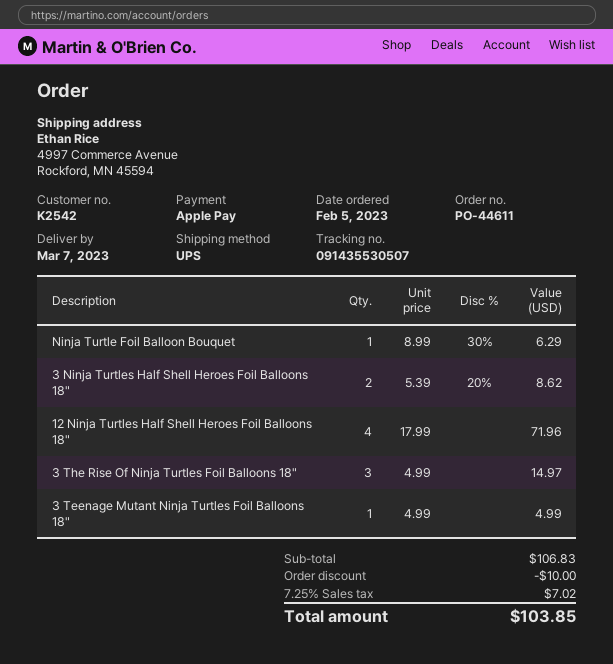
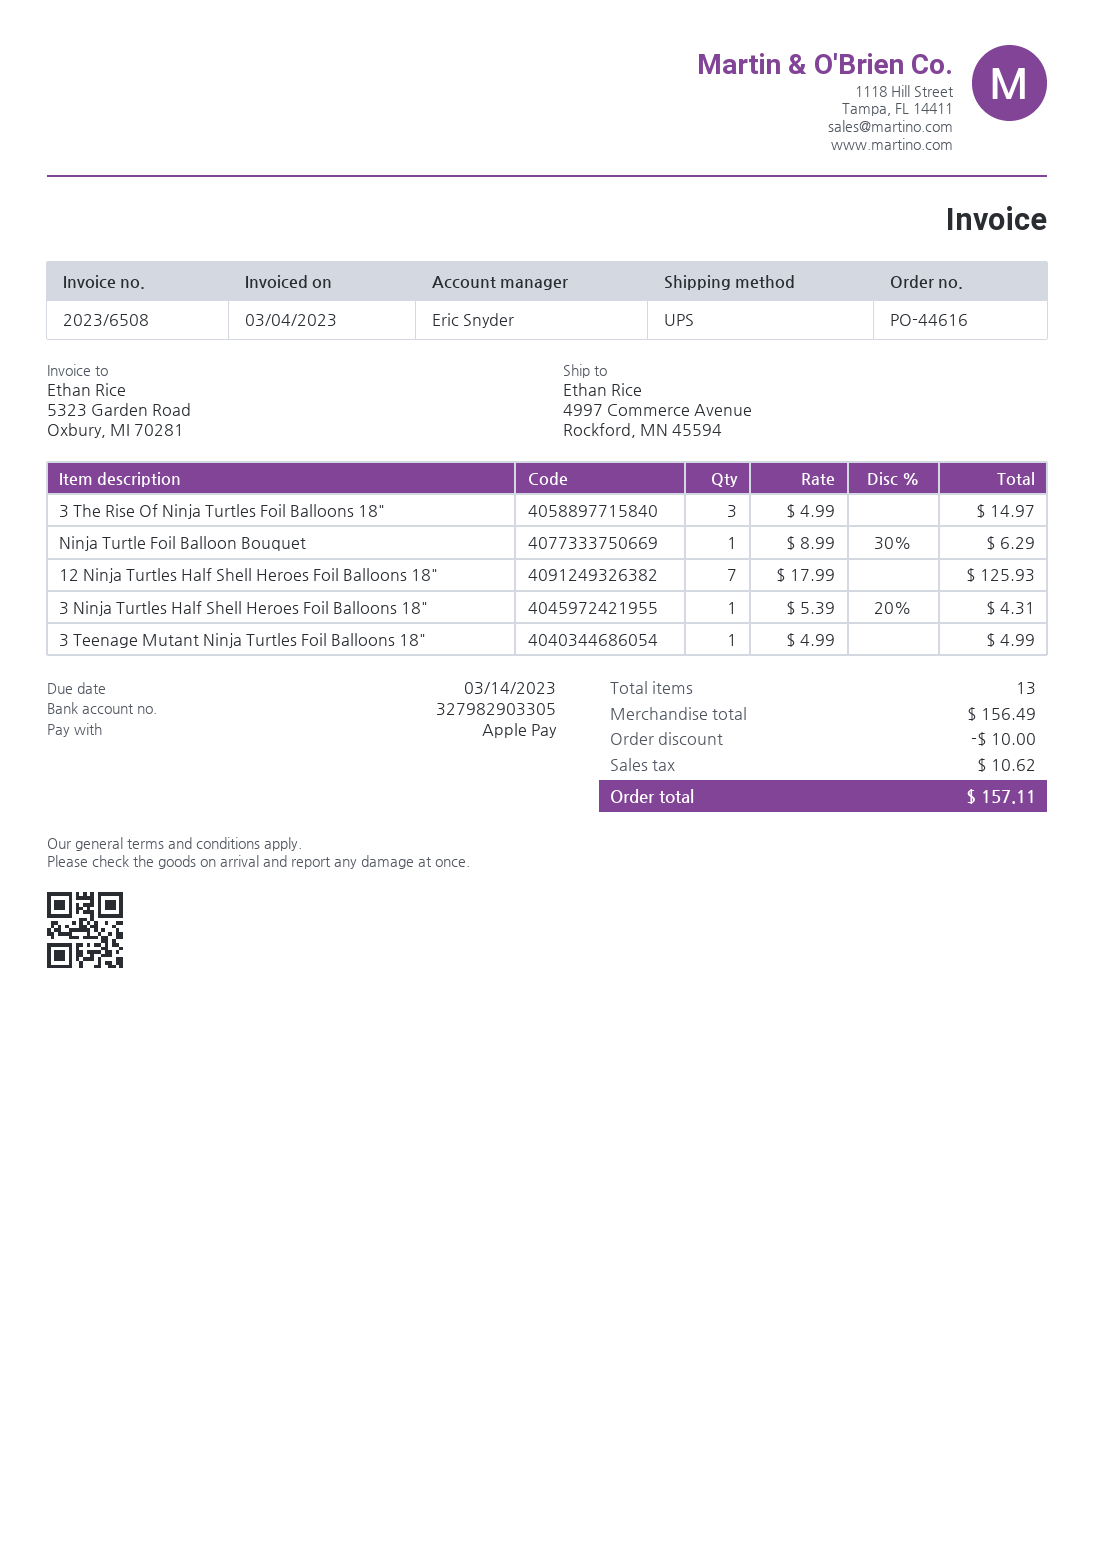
order number: PO-44611 -> PO-44616
3 Ninja Turtles Half Shell Heroes Foil Balloons 18": 2 x 5.39 - 20% = 8.62 -> 1 x 5.39 - 20% = 4.31
12 Ninja Turtles Half Shell Heroes Foil Balloons 18": 4 x 17.99 = 71.96 -> 7 x 17.99 = 125.93
subtotal: 106.83 -> 156.49
tax: 7.02 -> 10.62
total: 103.85 -> 157.11

